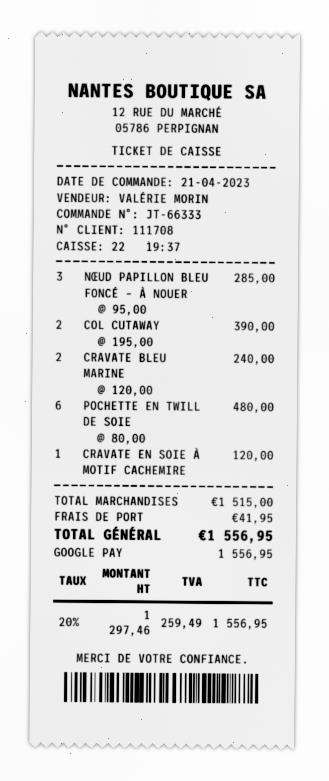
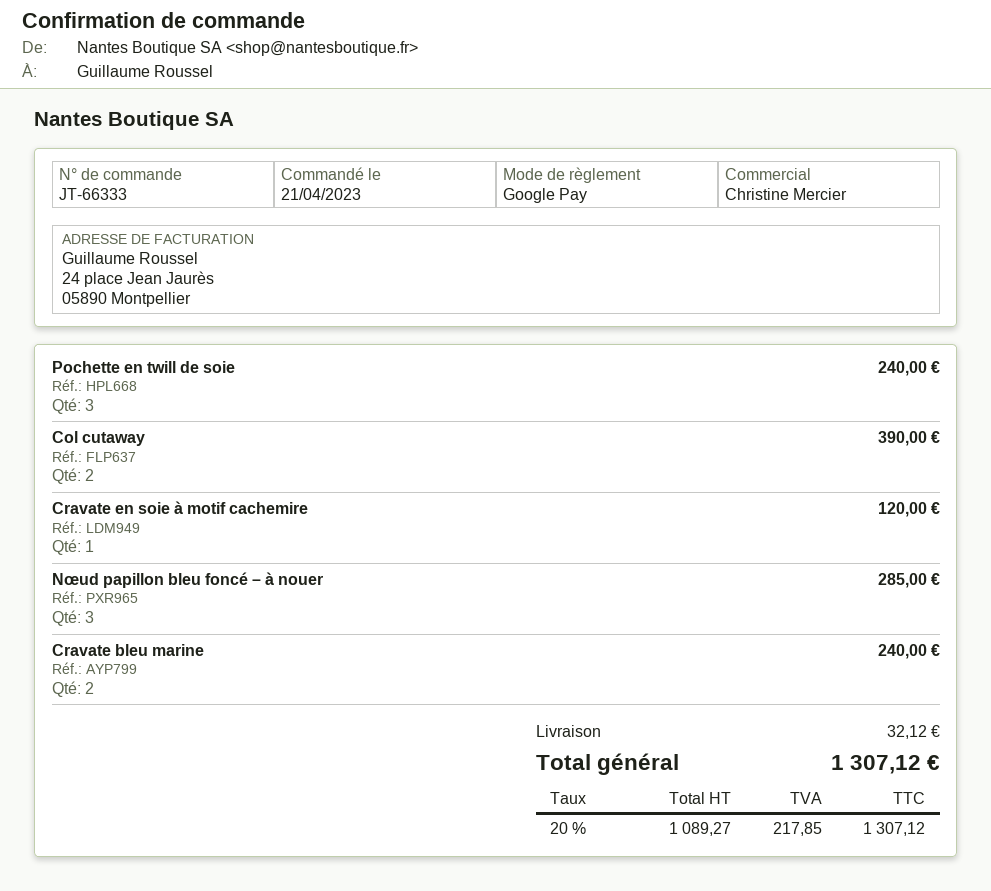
sales rep: VALÉRIE MORIN -> Christine Mercier
POCHETTE EN TWILL DE SOIE: 6 for 480.00 -> 3 for 240.00
shipping: 41.95 -> 32.12
net: 1297.46 -> 1089.27
tax: 20% = 259.49 -> 20% = 217.85
total: 1556.95 -> 1307.12

